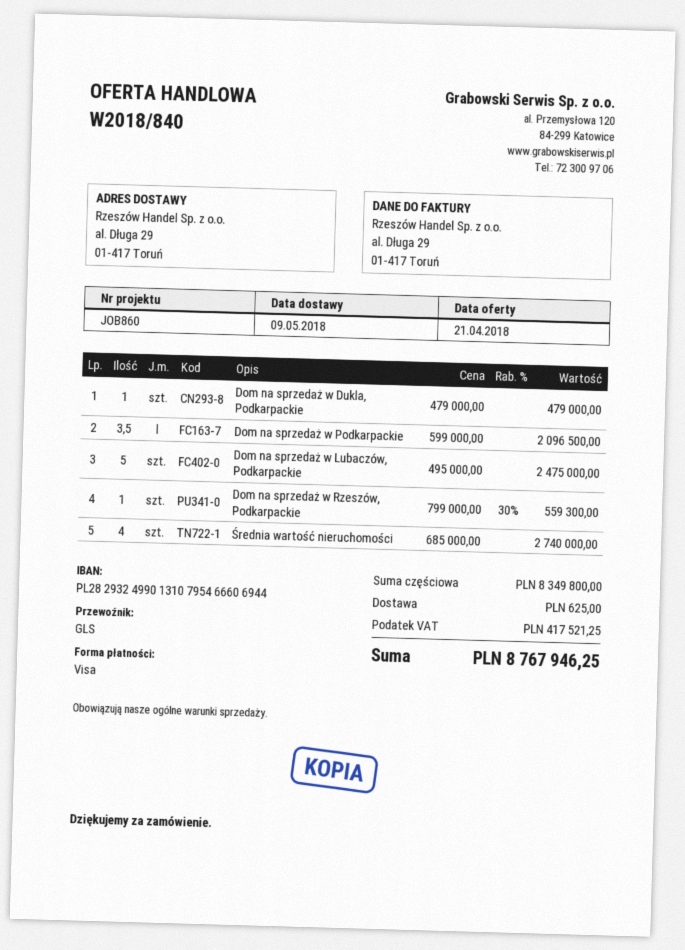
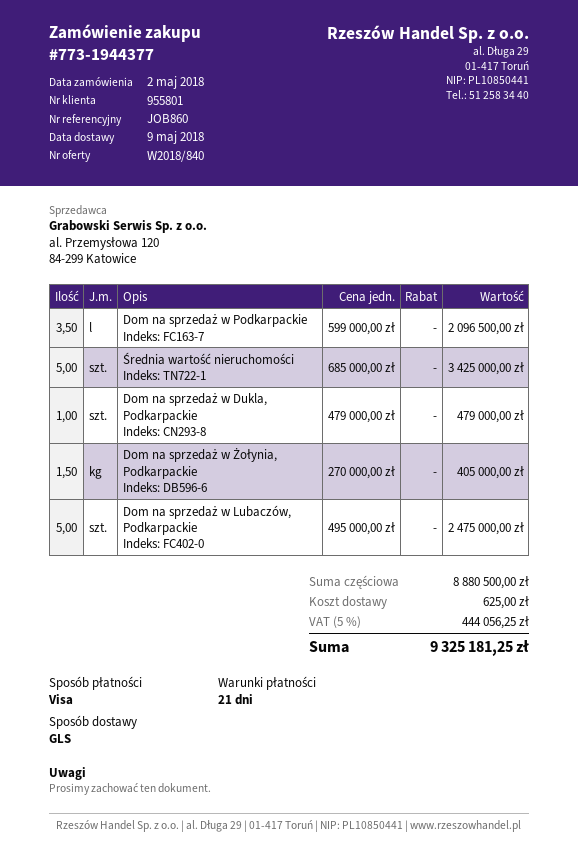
Dom na sprzedaż w Rzeszów, Podkarpackie: 1 x 799000.00 - 30% = 559300.00 -> none
Średnia wartość nieruchomości: 4 x 685000.00 = 2740000.00 -> 5 x 685000.00 = 3425000.00
Dom na sprzedaż w Żołynia, Podkarpackie: none -> 1.5 x 270000.00 = 405000.00
subtotal: 8349800.00 -> 8880500.00
tax: 417521.25 -> 444056.25
total: 8767946.25 -> 9325181.25

